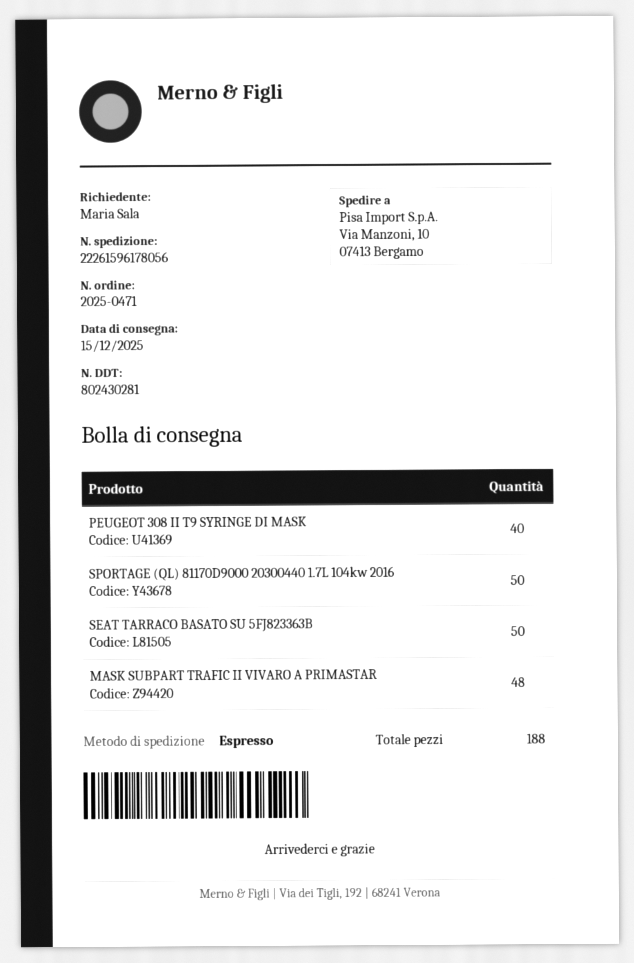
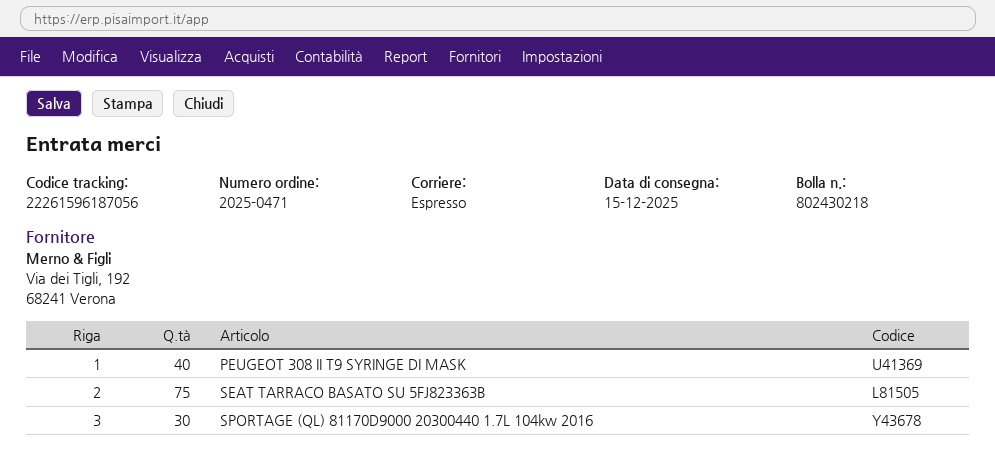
delivery note number: 802430281 -> 802430218
tracking number: 22261596178056 -> 22261596187056
SPORTAGE (QL) 81170D9000 20300440 1.7L 104kw 2016: 50 -> 30
SEAT TARRACO BASATO SU 5FJ823363B: 50 -> 75
MASK SUBPART TRAFIC II VIVARO A PRIMASTAR: 48 -> none

